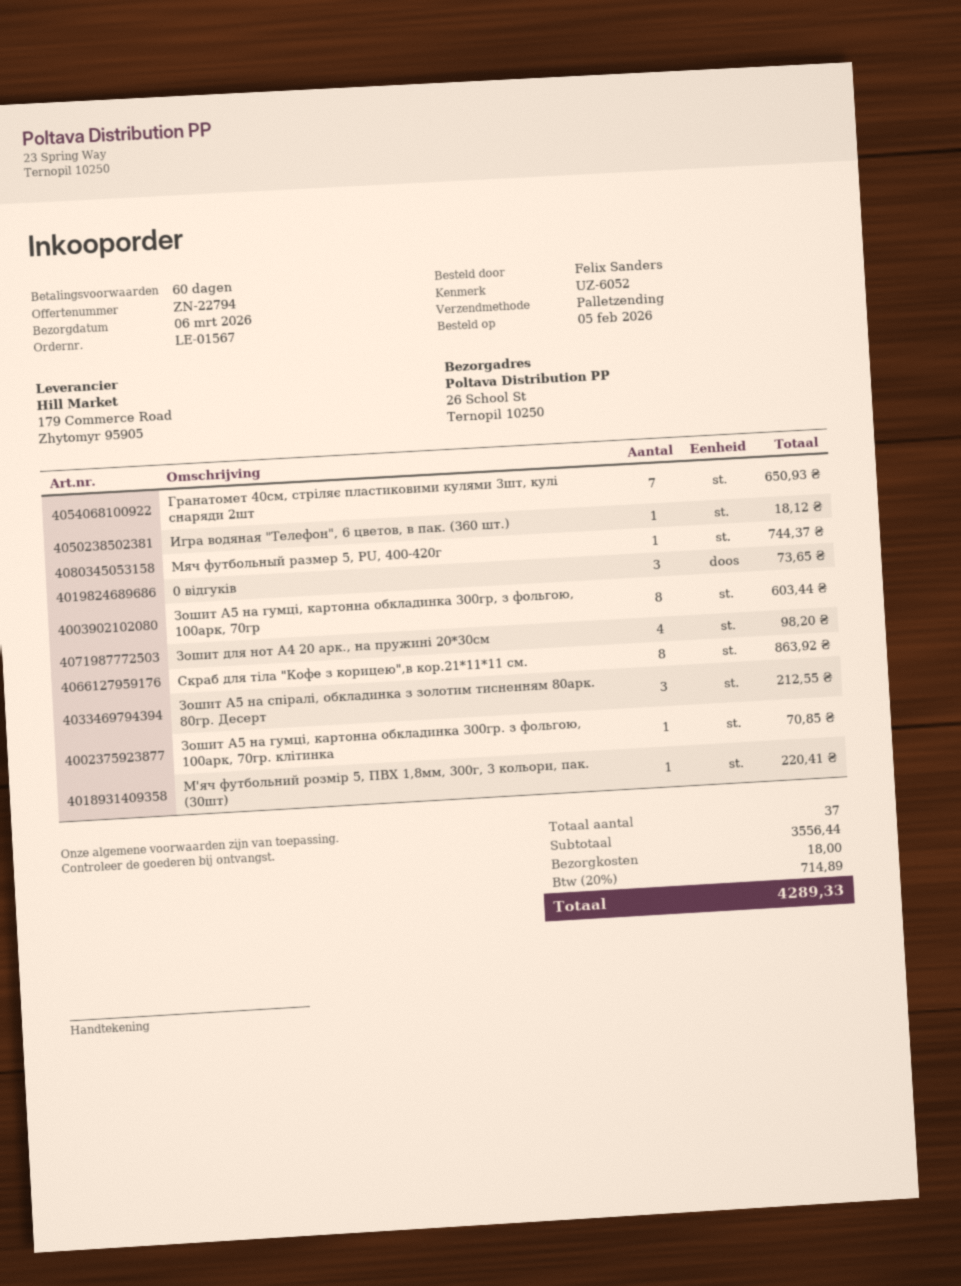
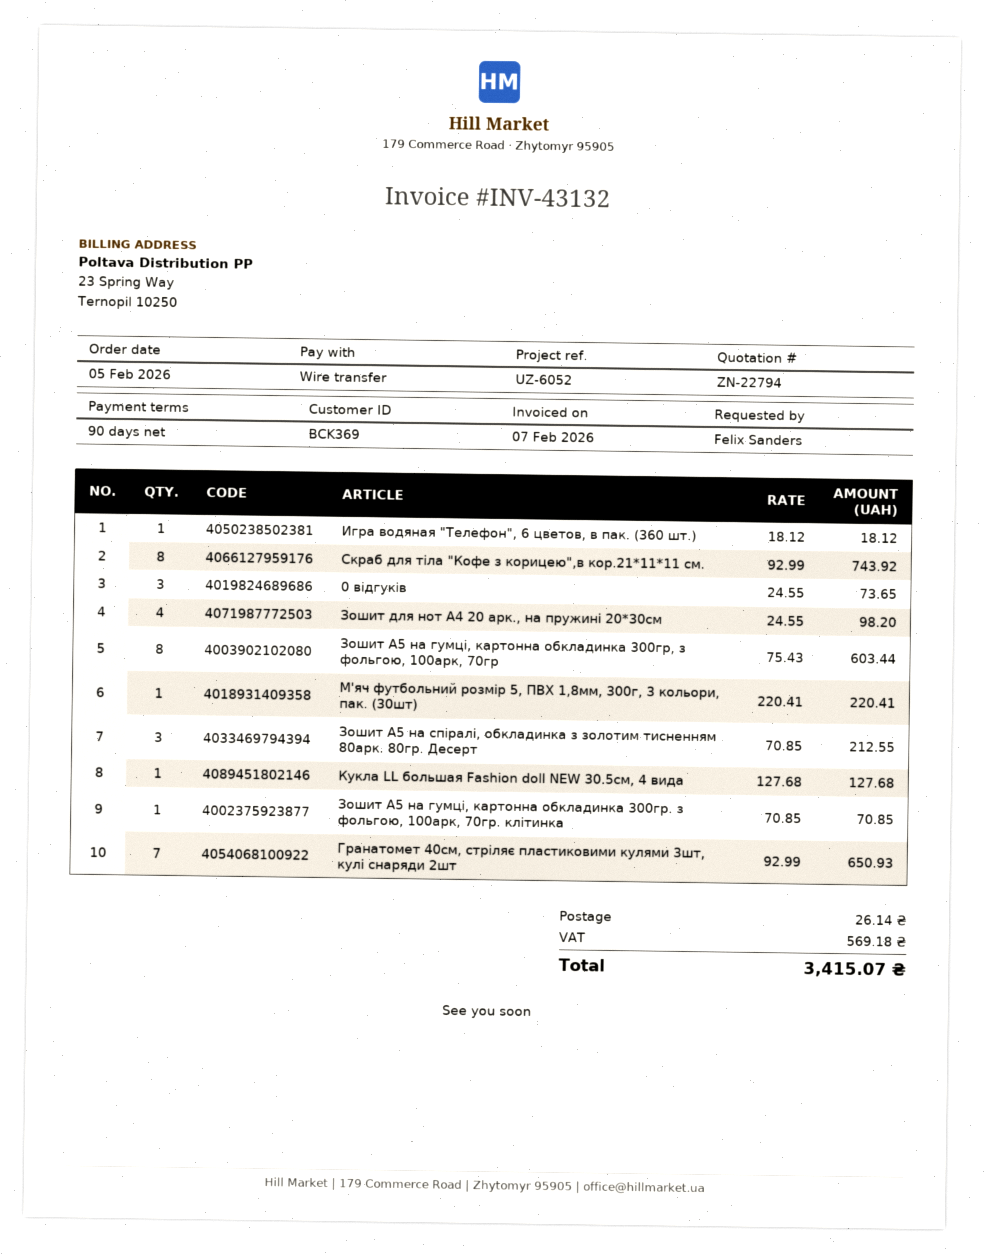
payment terms: 60 days -> 90 days
Мяч футбольный размер 5, PU, 400-420г: 1 for 744.37 -> none
Скраб для тіла "Кофе з корицею",в кор.21*11*11 см.: 8 for 863.92 -> 8 for 743.92
Кукла LL большая Fashion doll NEW 30.5см, 4 вида: none -> 1 for 127.68
shipping: 18.00 -> 26.14
tax: 714.89 -> 569.18
total: 4289.33 -> 3415.07

